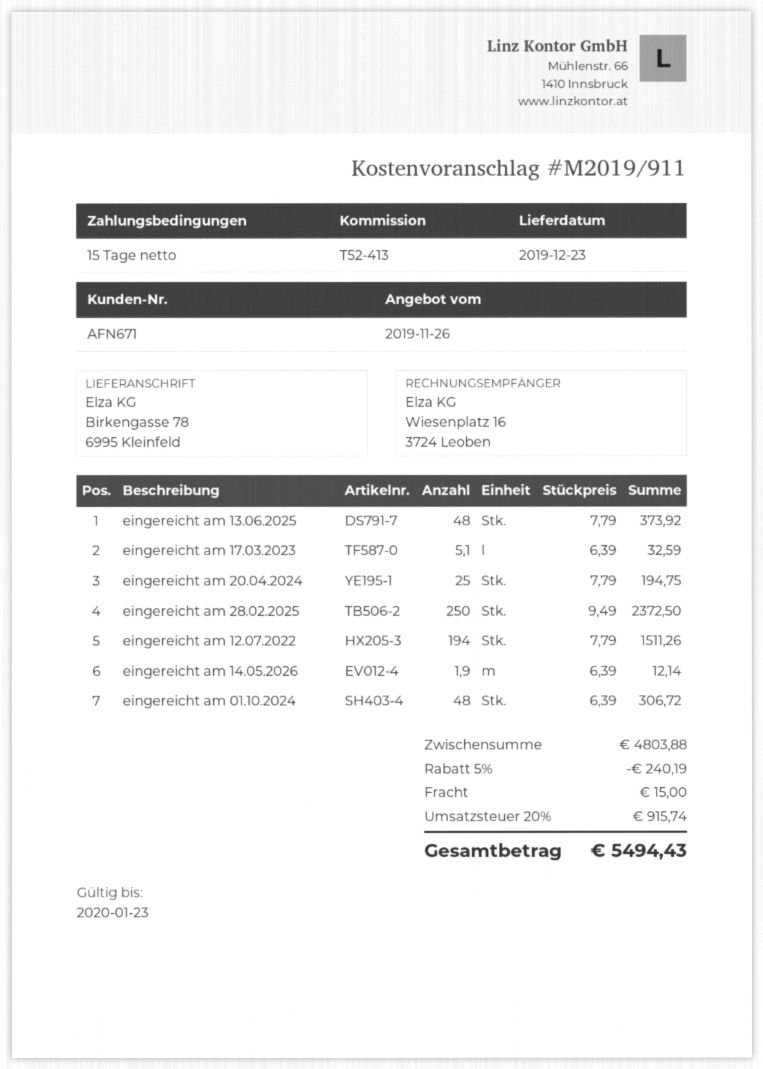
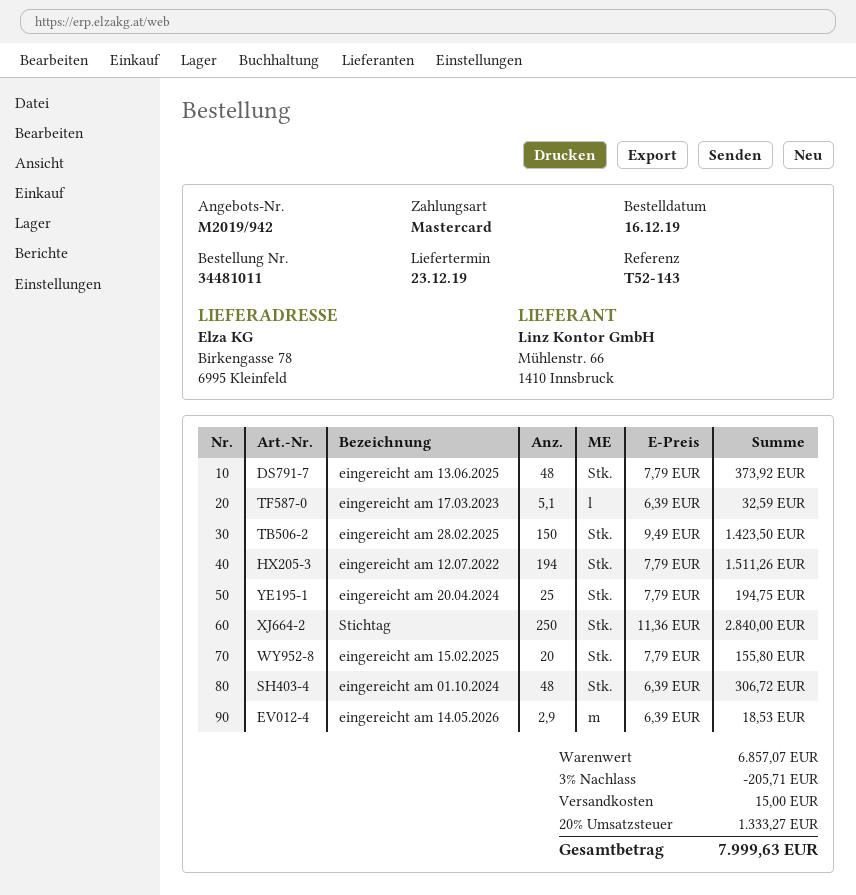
quote number: M2019/911 -> M2019/942
reference: T52-413 -> T52-143
eingereicht am 28.02.2025: 250 x 9.49 = 2372.50 -> 150 x 9.49 = 1423.50
eingereicht am 14.05.2026: 1.9 x 6.39 = 12.14 -> 2.9 x 6.39 = 18.53
Stichtag: none -> 250 x 11.36 = 2840.00
eingereicht am 15.02.2025: none -> 20 x 7.79 = 155.80
subtotal: 4803.88 -> 6857.07
discount: 5% = 240.19 -> 3% = 205.71
tax: 20% = 915.74 -> 20% = 1333.27
total: 5494.43 -> 7999.63

